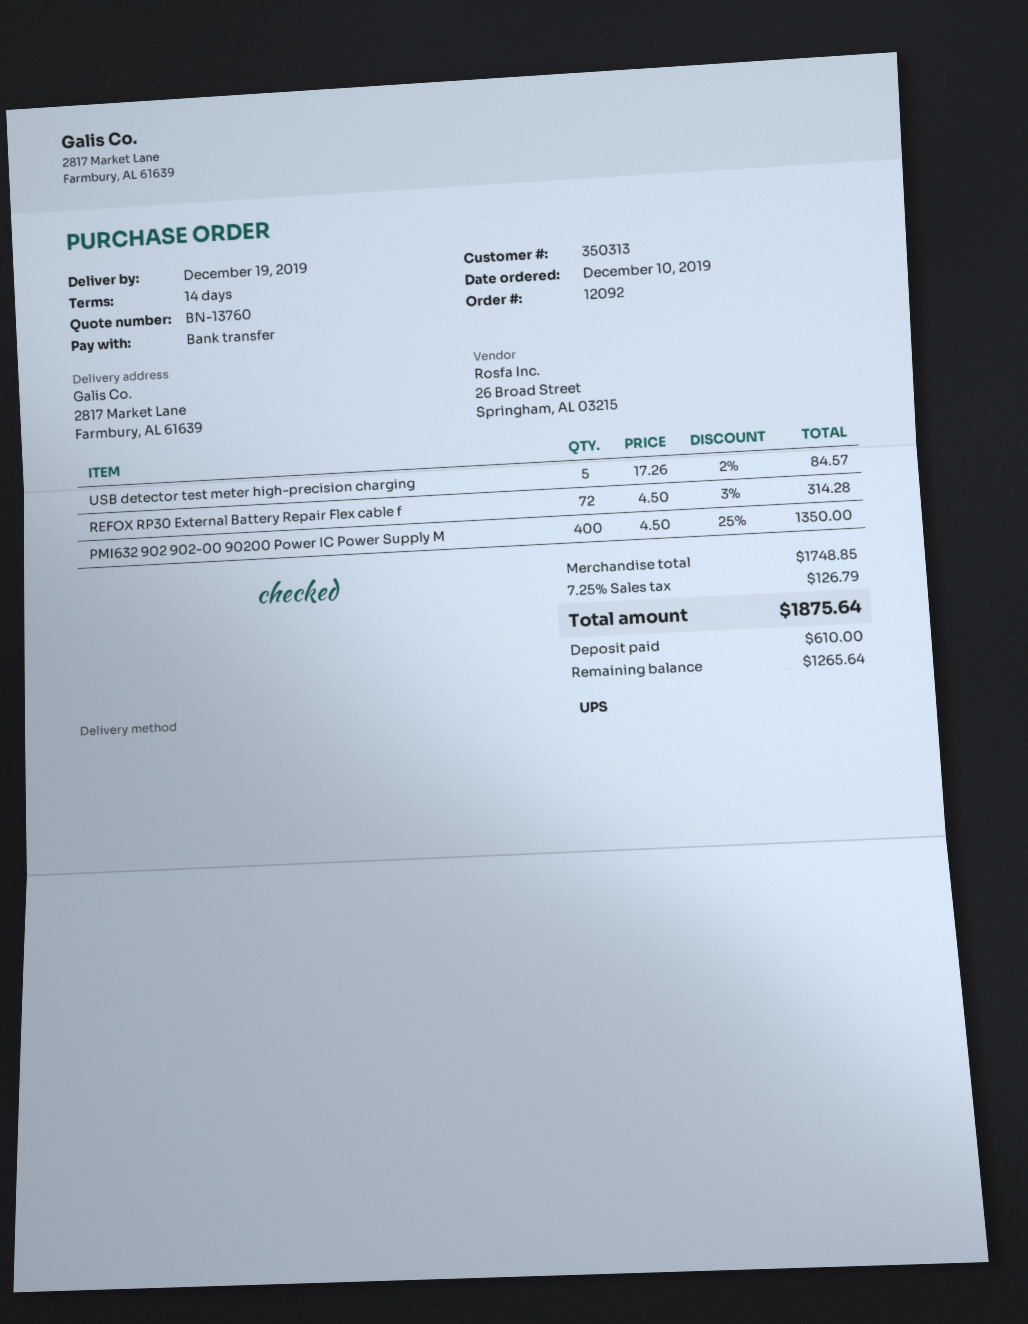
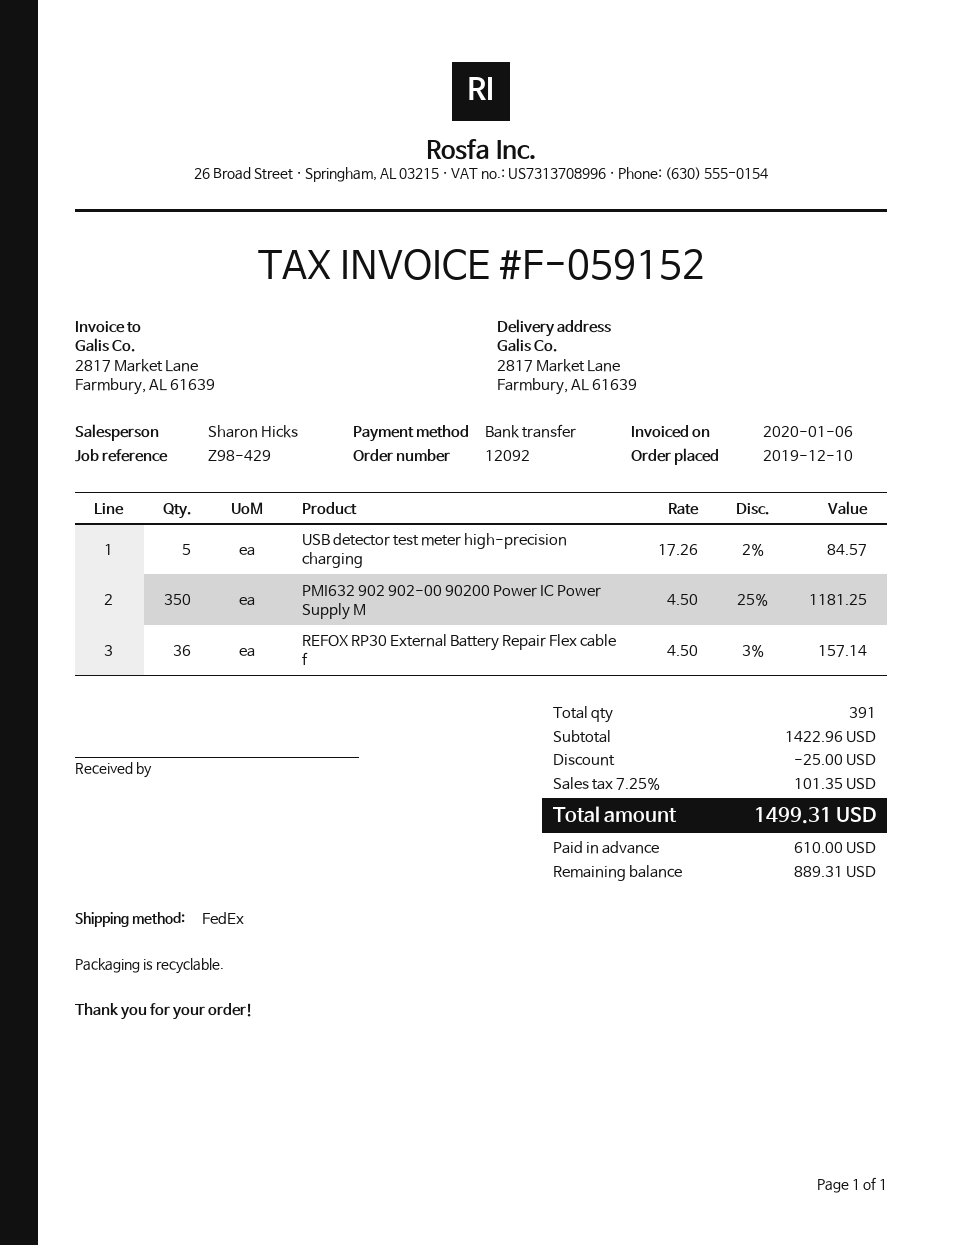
shipping method: UPS -> FedEx
REFOX RP30 External Battery Repair Flex cable f: 72 x 4.50 - 3% = 314.28 -> 36 x 4.50 - 3% = 157.14
PMI632 902 902-00 90200 Power IC Power Supply M: 400 x 4.50 - 25% = 1350.00 -> 350 x 4.50 - 25% = 1181.25
subtotal: 1748.85 -> 1422.96
discount: none -> 25.00
tax: 7.25% = 126.79 -> 7.25% = 101.35
total: 1875.64 -> 1499.31
balance: 1265.64 -> 889.31

